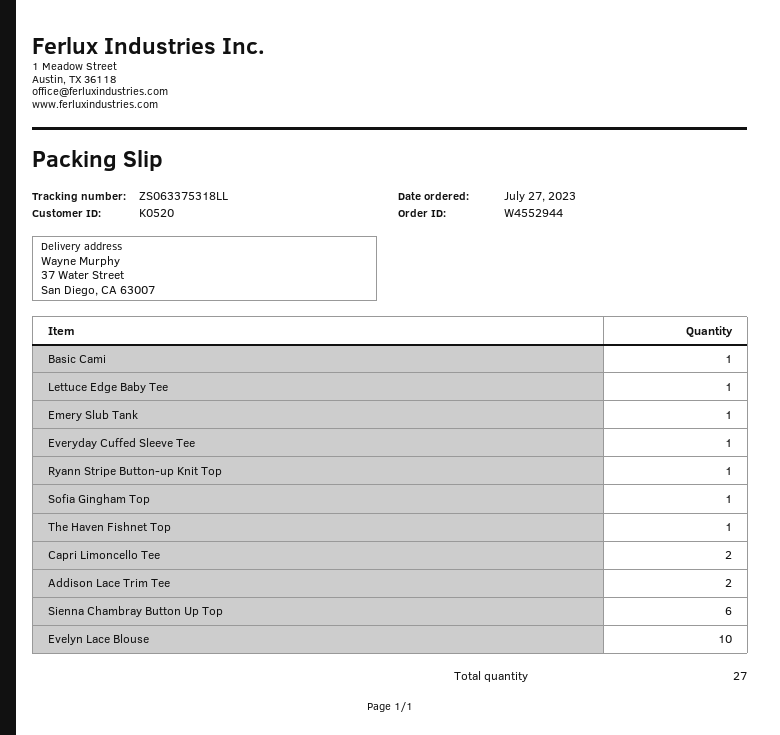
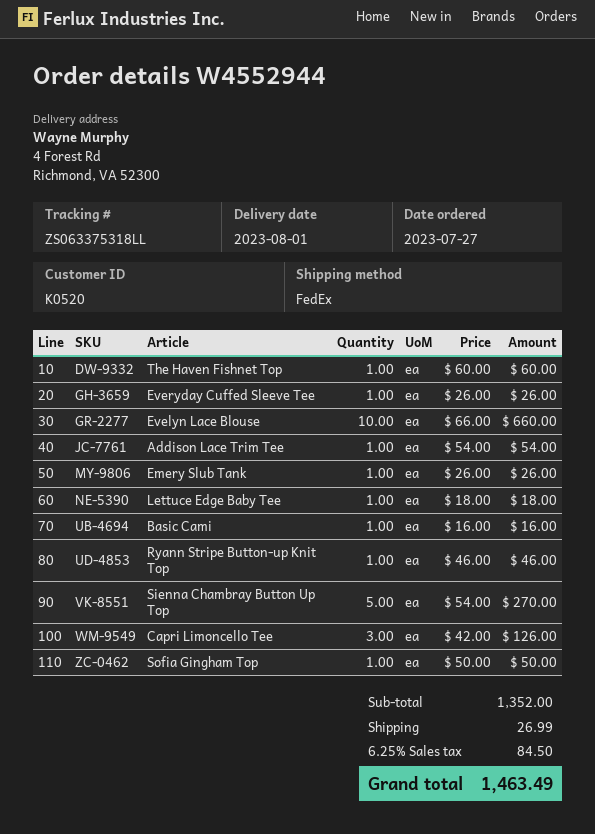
ship to: 37 Water Street, San Diego, CA 63007 -> 4 Forest Rd, Richmond, VA 52300
Capri Limoncello Tee: 2 -> 3
Addison Lace Trim Tee: 2 -> 1
Sienna Chambray Button Up Top: 6 -> 5

